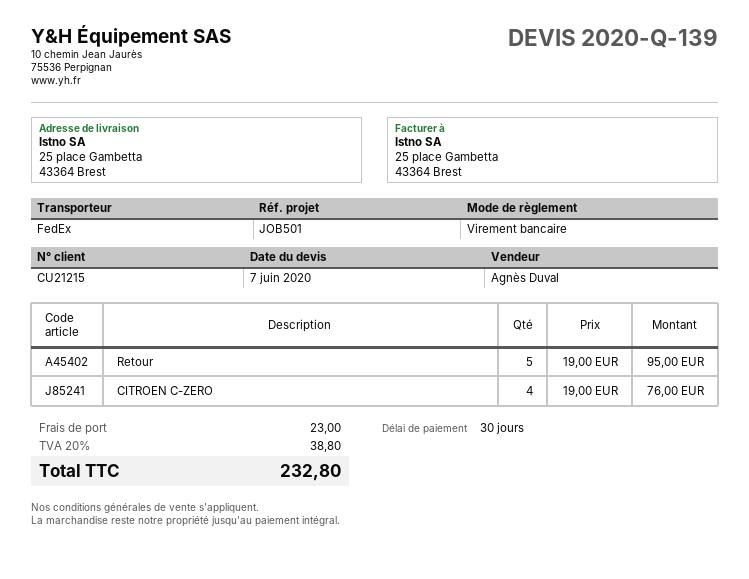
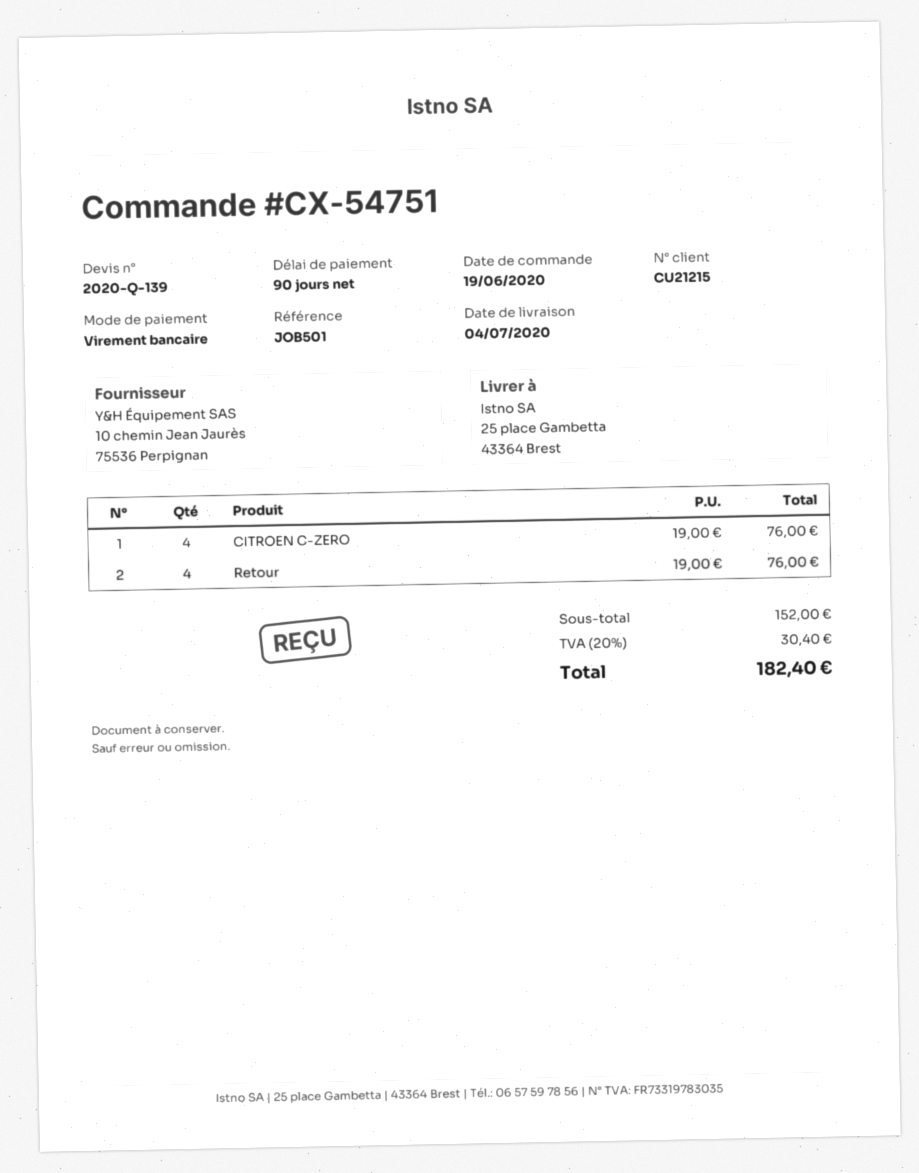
payment terms: 30 days -> 90 days
Retour: 5 x 19.00 = 95.00 -> 4 x 19.00 = 76.00
shipping: 23.00 -> none
tax: 20% = 38.80 -> 20% = 30.40
total: 232.80 -> 182.40

